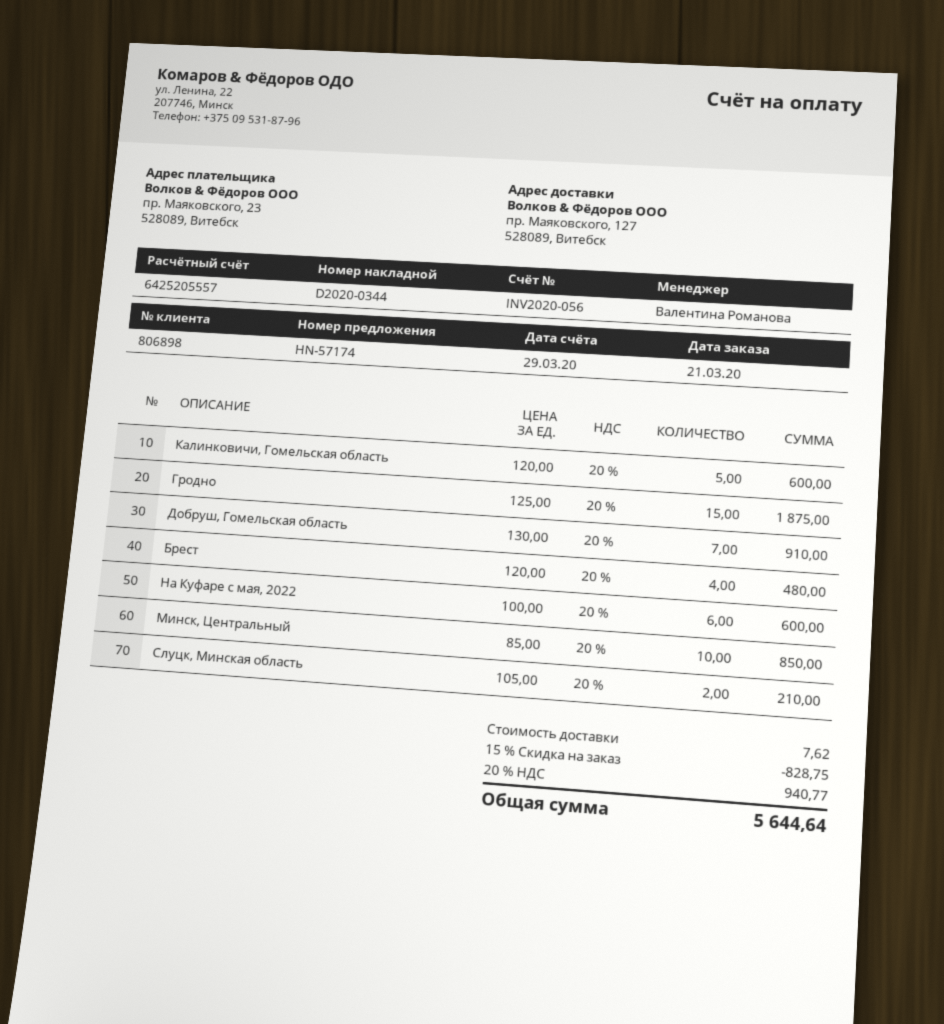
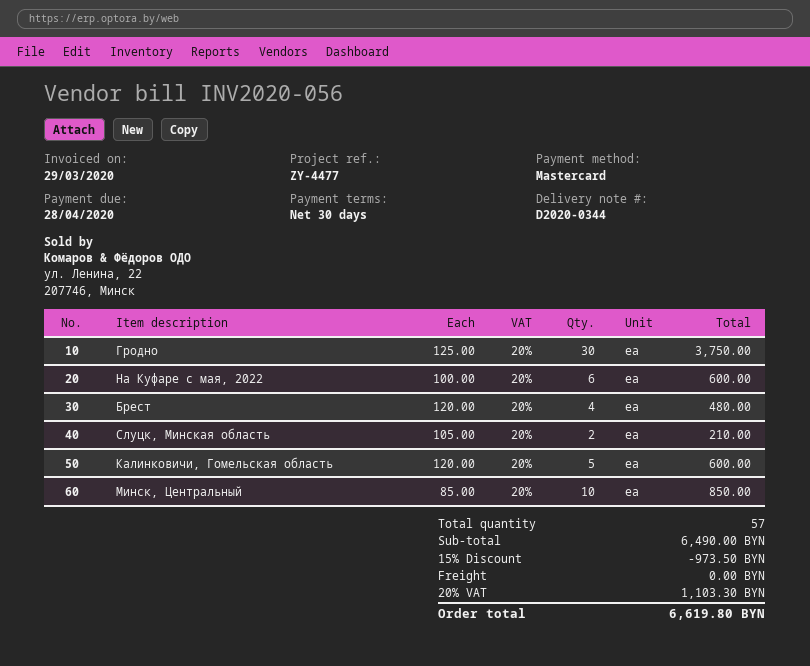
Гродно: 15 x 125.00 = 1875.00 -> 30 x 125.00 = 3750.00
Добруш, Гомельская область: 7 x 130.00 = 910.00 -> none
discount: 15% = 828.75 -> 15% = 973.50
shipping: 7.62 -> 0.00
tax: 20% = 940.77 -> 20% = 1103.30
total: 5644.64 -> 6619.80

